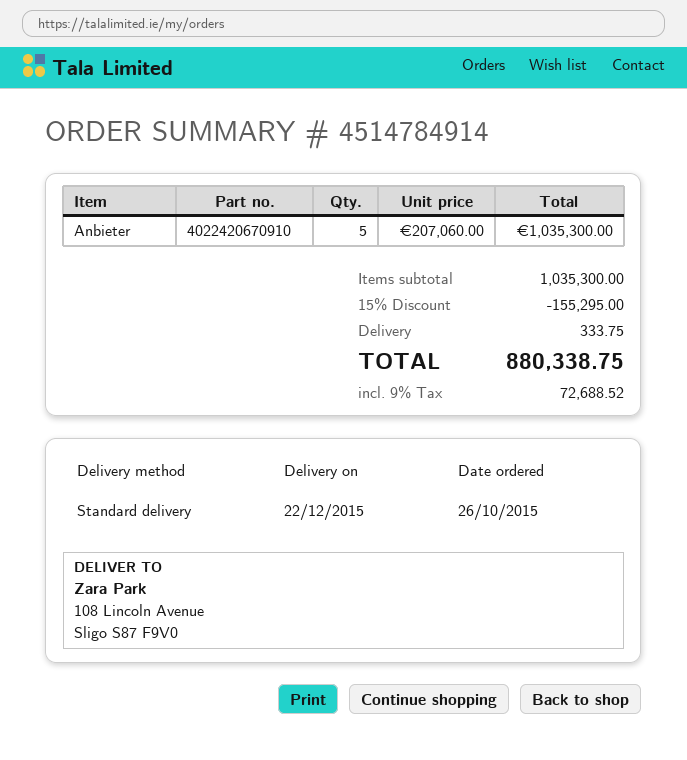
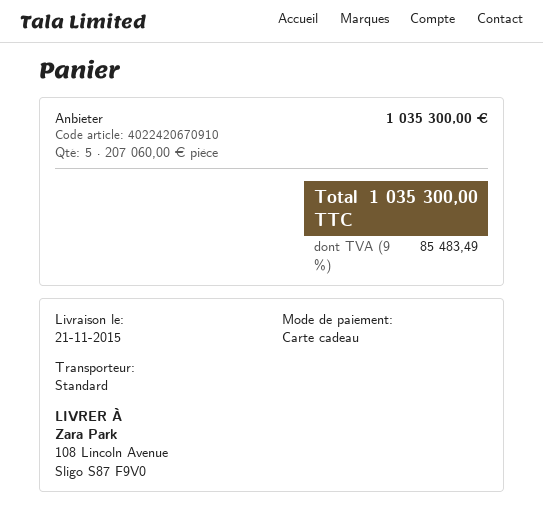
delivery date: 2015-12-22 -> 2015-11-21
discount: 15% = 155295.00 -> none
shipping: 333.75 -> none
tax: 9% = 72688.52 -> 9% = 85483.49
total: 880338.75 -> 1035300.00

